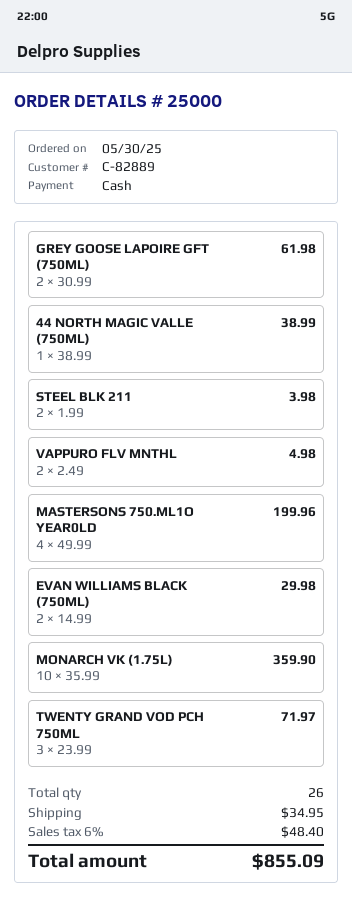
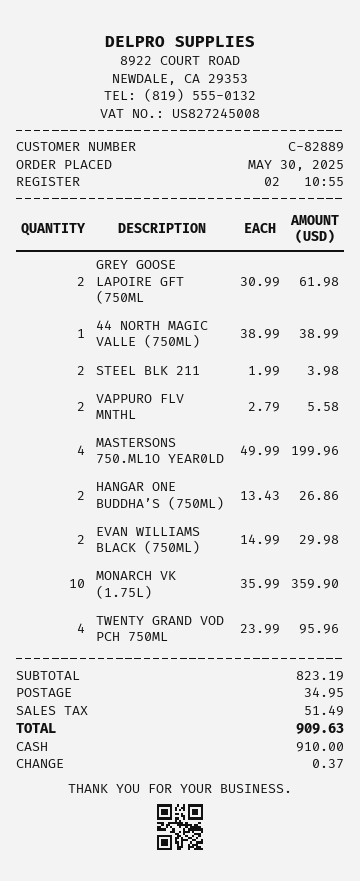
VAPPURO FLV MNTHL: 2 x 2.49 = 4.98 -> 2 x 2.79 = 5.58
TWENTY GRAND VOD PCH 750ML: 3 x 23.99 = 71.97 -> 4 x 23.99 = 95.96
HANGAR ONE BUDDHA’S (750ML): none -> 2 x 13.43 = 26.86
tax: 48.40 -> 51.49
total: 855.09 -> 909.63

